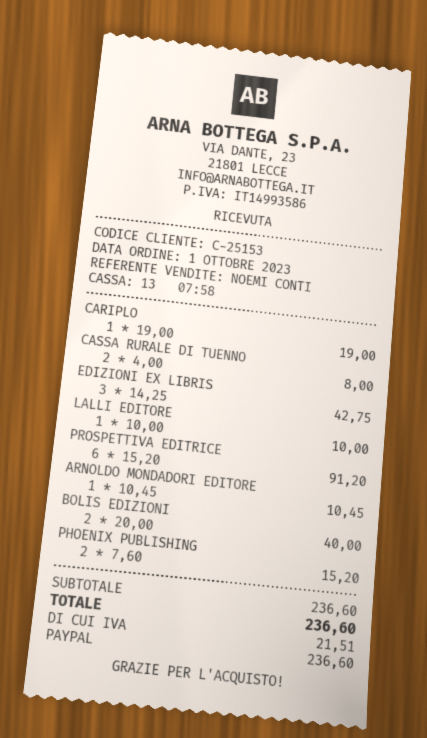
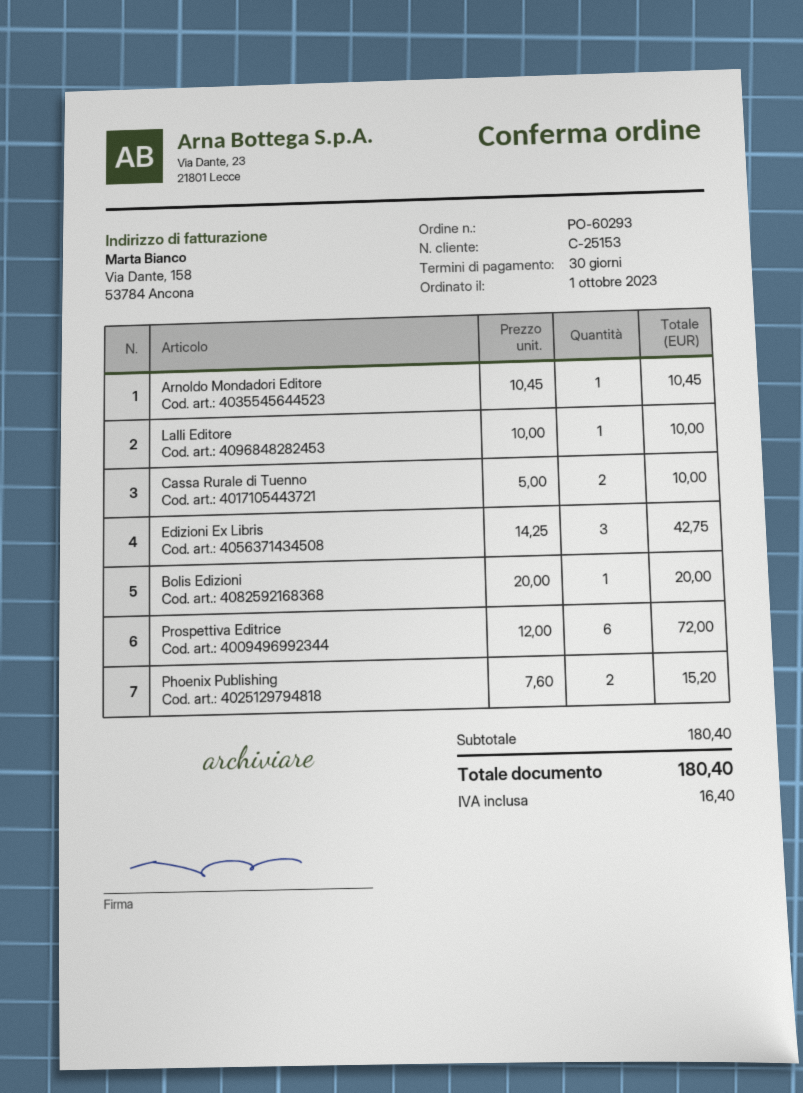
CARIPLO: 1 x 19.00 = 19.00 -> none
CASSA RURALE DI TUENNO: 2 x 4.00 = 8.00 -> 2 x 5.00 = 10.00
PROSPETTIVA EDITRICE: 6 x 15.20 = 91.20 -> 6 x 12.00 = 72.00
BOLIS EDIZIONI: 2 x 20.00 = 40.00 -> 1 x 20.00 = 20.00
subtotal: 236.60 -> 180.40
tax: 21.51 -> 16.40
total: 236.60 -> 180.40

